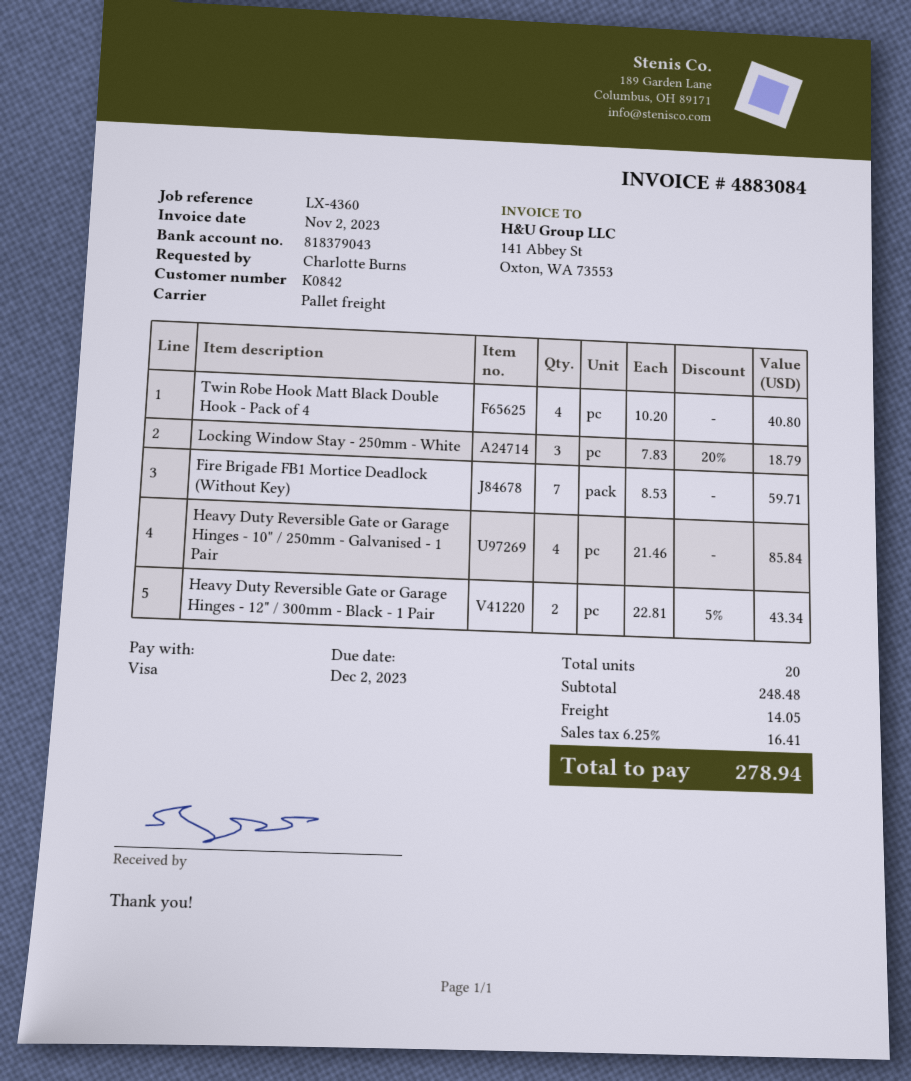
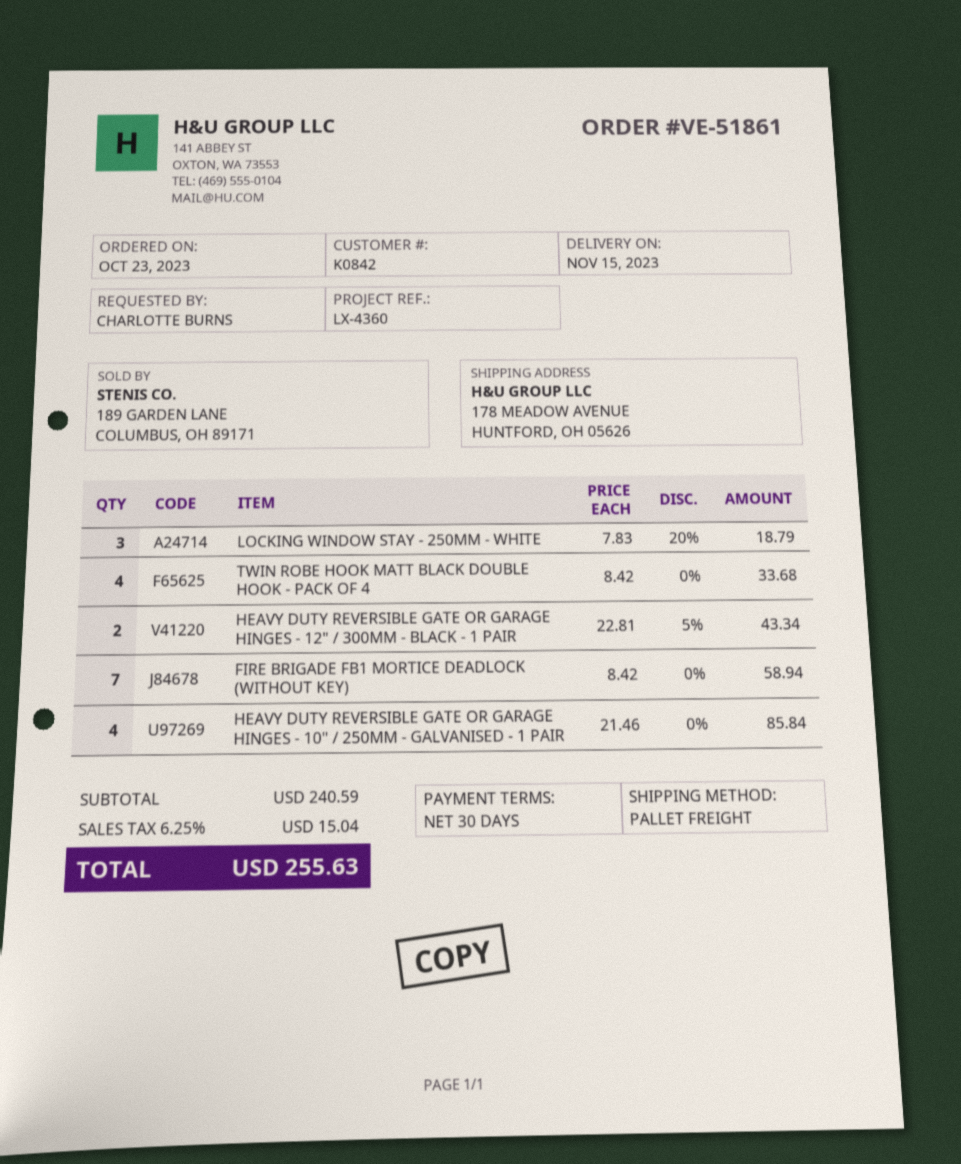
Twin Robe Hook Matt Black Double Hook - Pack of 4: 4 x 10.20 = 40.80 -> 4 x 8.42 = 33.68
Fire Brigade FB1 Mortice Deadlock (Without Key): 7 x 8.53 = 59.71 -> 7 x 8.42 = 58.94
subtotal: 248.48 -> 240.59
shipping: 14.05 -> none
tax: 6.25% = 16.41 -> 6.25% = 15.04
total: 278.94 -> 255.63

